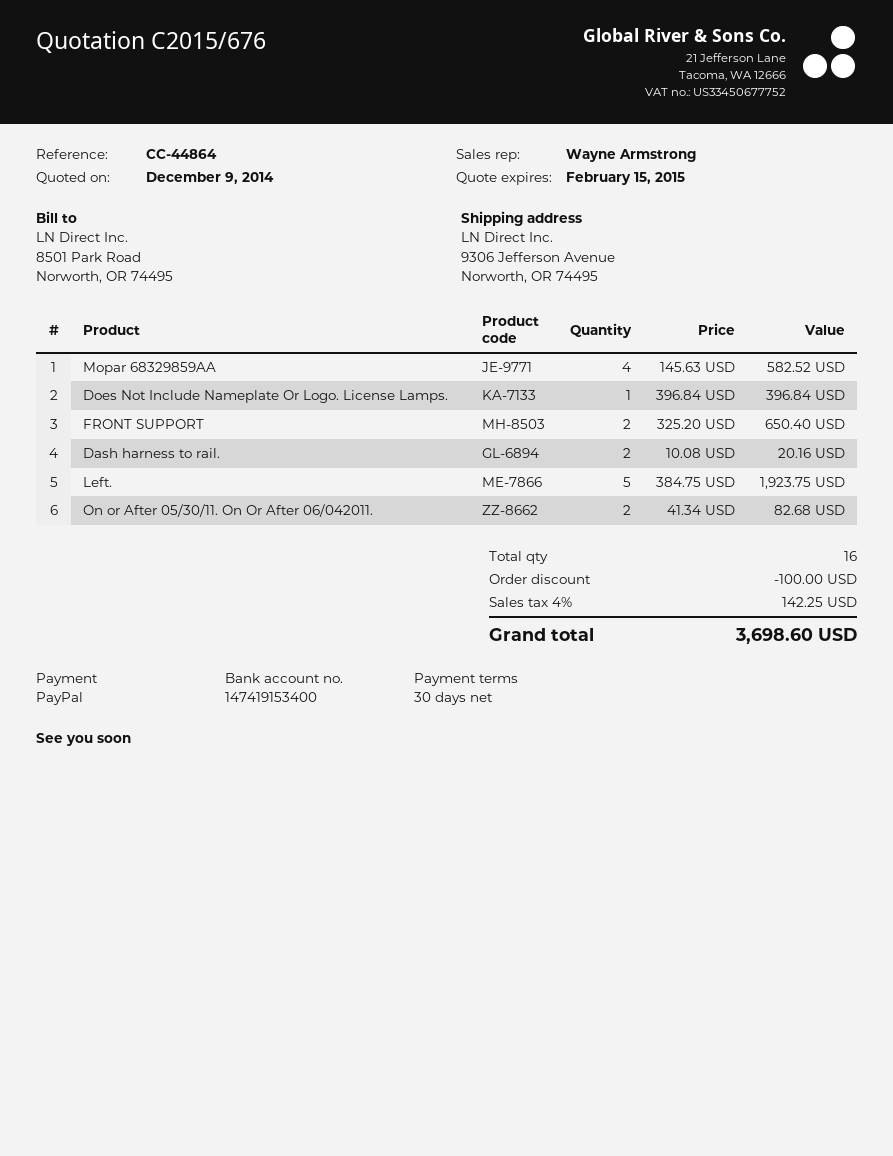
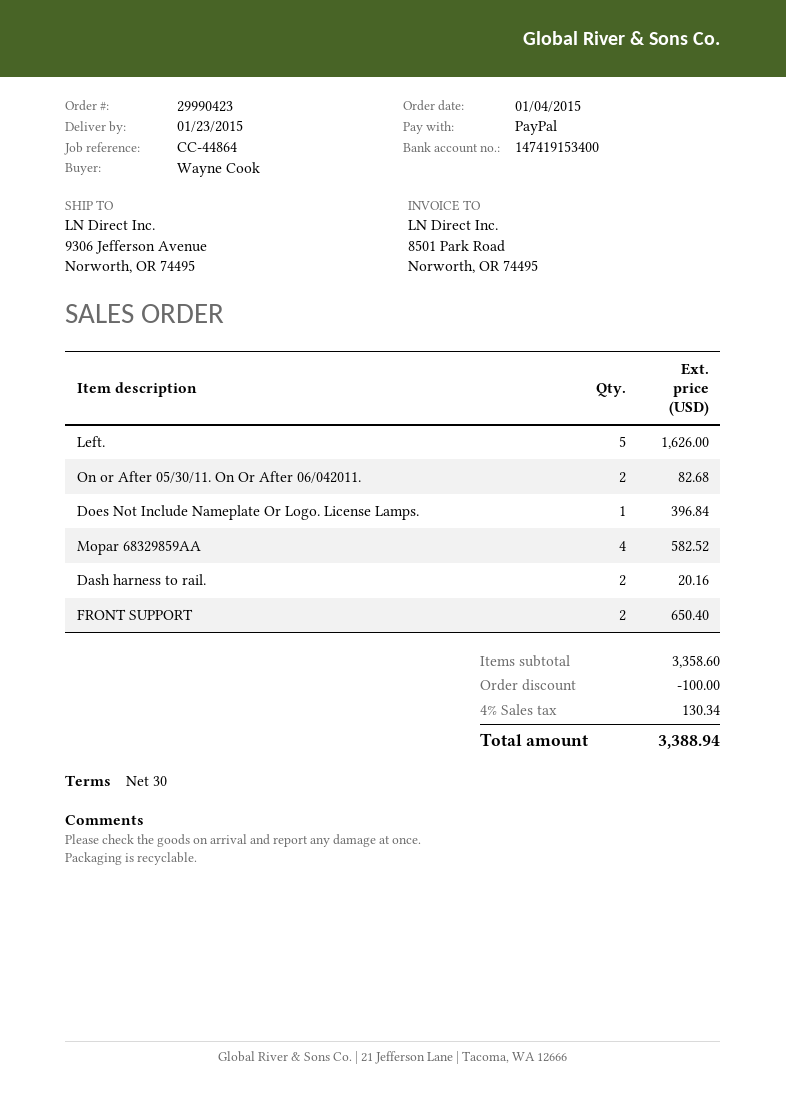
Left.: 5 for 1923.75 -> 5 for 1626.00
tax: 4% = 142.25 -> 4% = 130.34
total: 3698.60 -> 3388.94

